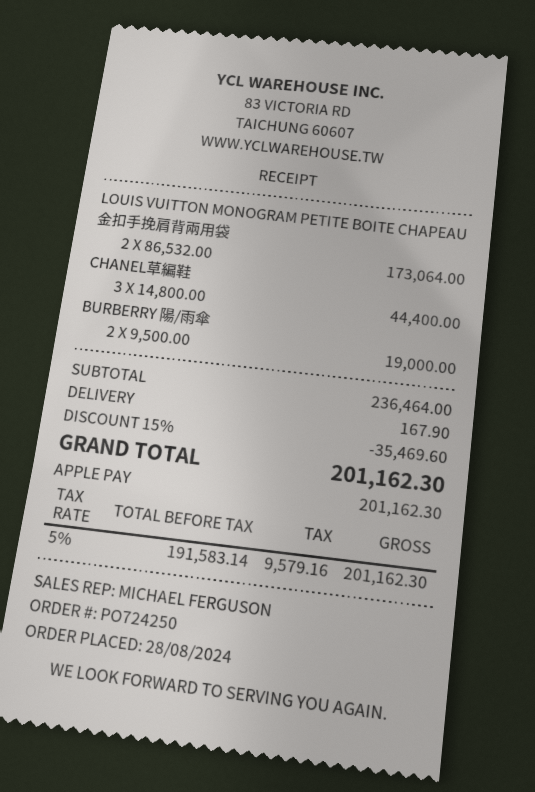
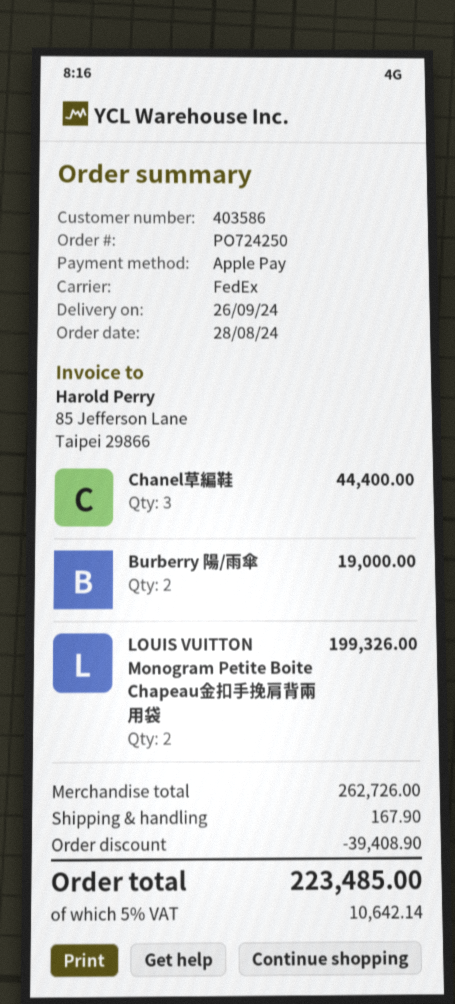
LOUIS VUITTON MONOGRAM PETITE BOITE CHAPEAU金扣手挽肩背兩用袋: 2 for 173064.00 -> 2 for 199326.00
subtotal: 236464.00 -> 262726.00
discount: 35469.60 -> 39408.90
tax: 5% = 9579.16 -> 5% = 10642.14
total: 201162.30 -> 223485.00

